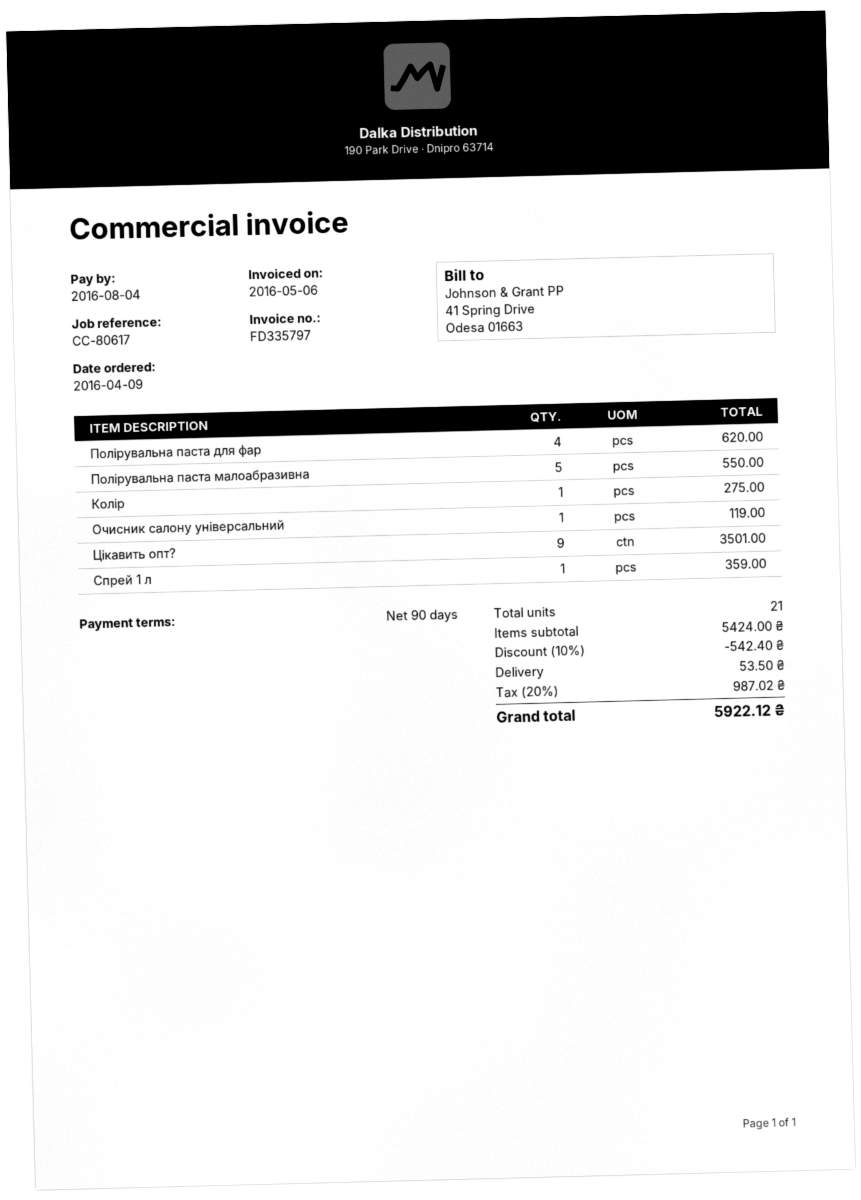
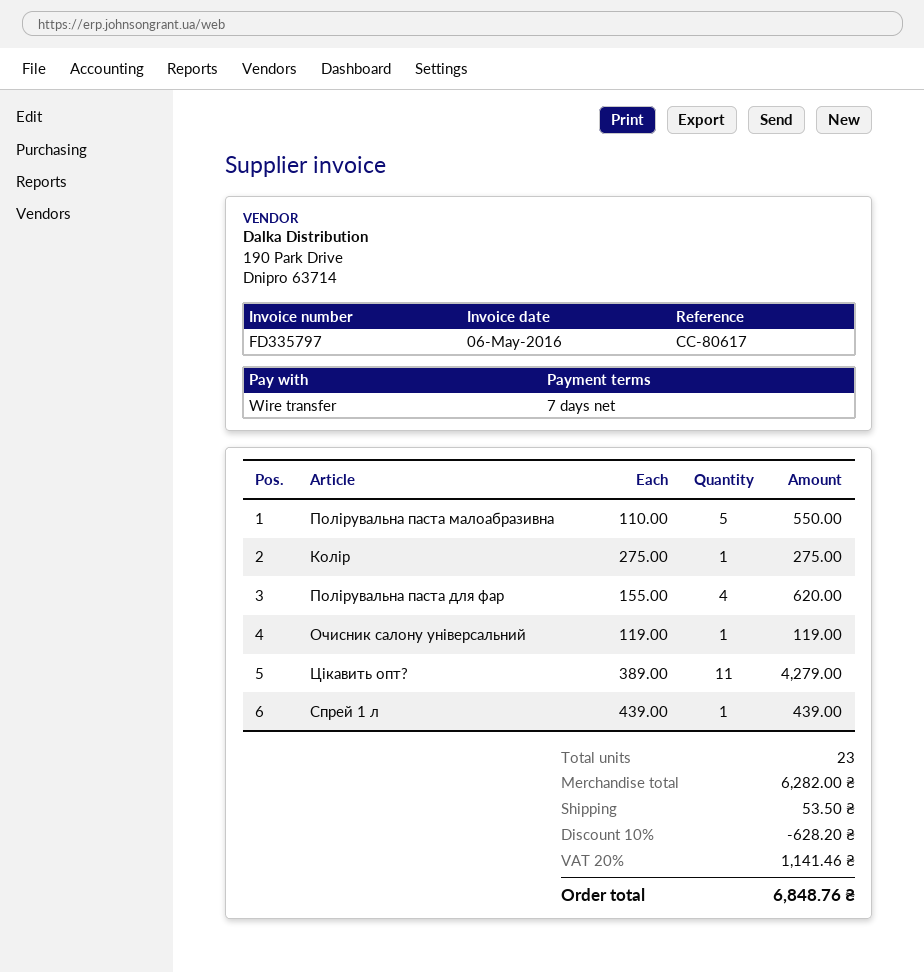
payment terms: 90 days -> 7 days
Цікавить опт?: 9 for 3501.00 -> 11 for 4279.00
Спрей 1 л: 1 for 359.00 -> 1 for 439.00
total quantity: 21 -> 23
subtotal: 5424.00 -> 6282.00
discount: 10% = 542.40 -> 10% = 628.20
tax: 20% = 987.02 -> 20% = 1141.46
total: 5922.12 -> 6848.76

